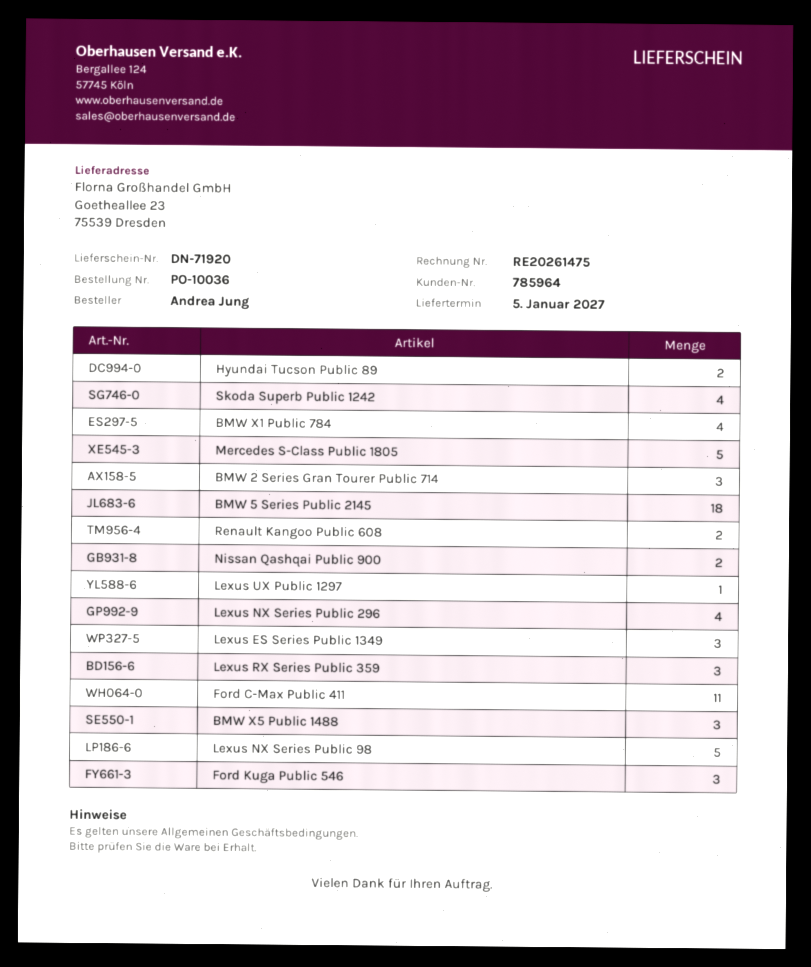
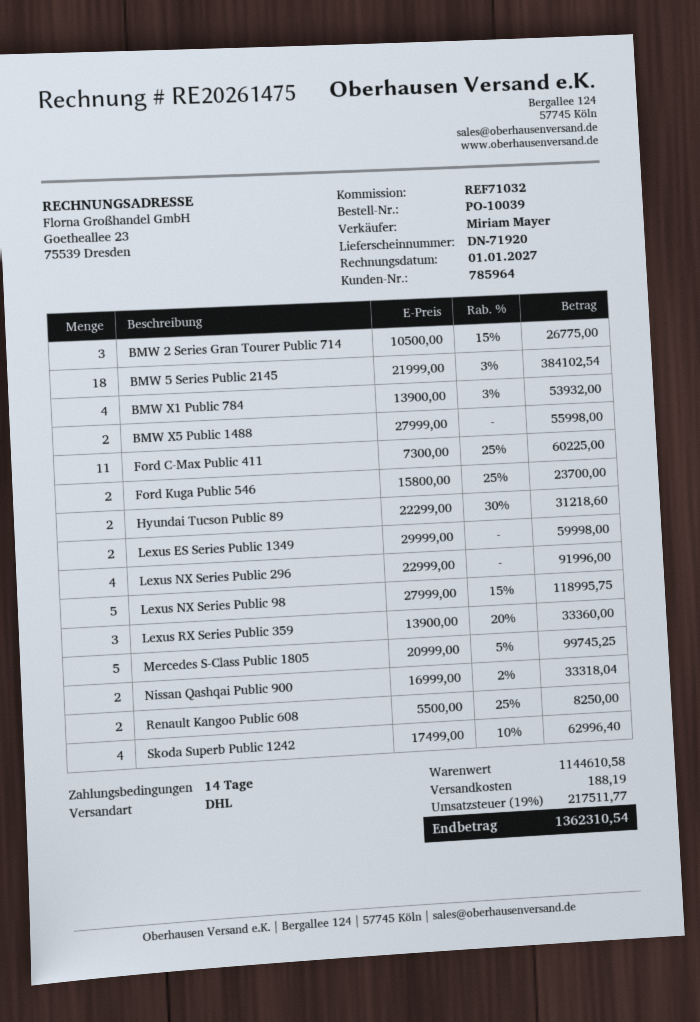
order number: PO-10036 -> PO-10039
Lexus UX Public 1297: 1 -> none
Lexus ES Series Public 1349: 3 -> 2
BMW X5 Public 1488: 3 -> 2
Ford Kuga Public 546: 3 -> 2

